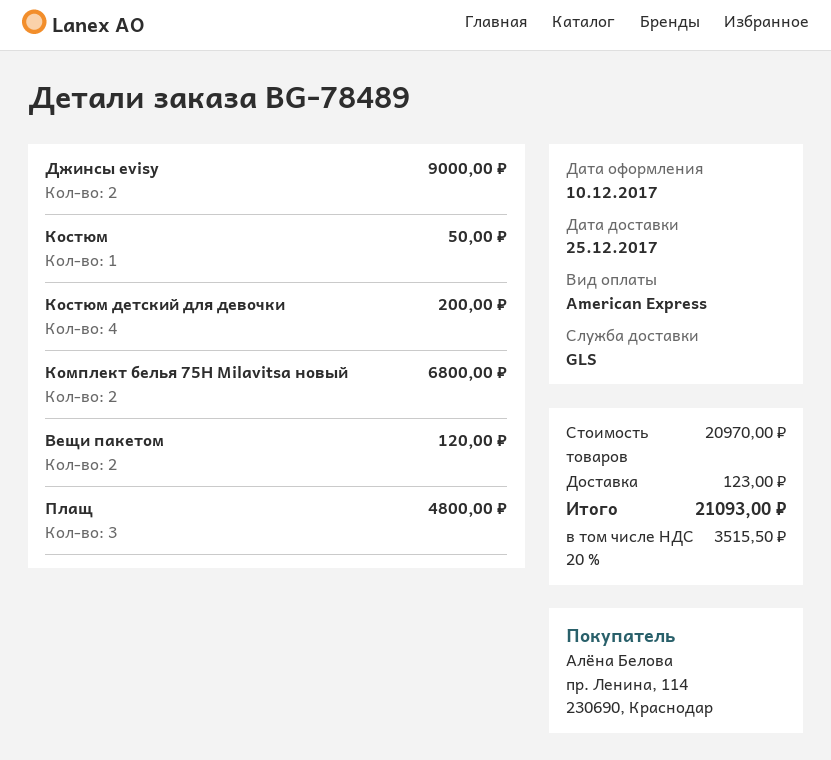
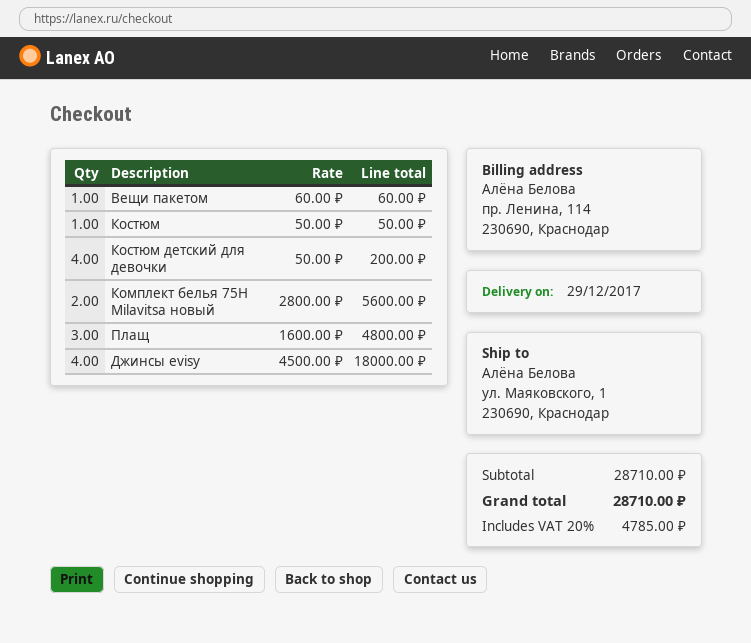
delivery date: 2017-12-25 -> 2017-12-29
Джинсы evisy: 2 for 9000.00 -> 4 for 18000.00
Комплект белья 75Н Milavitsa новый: 2 for 6800.00 -> 2 for 5600.00
Вещи пакетом: 2 for 120.00 -> 1 for 60.00
subtotal: 20970.00 -> 28710.00
shipping: 123.00 -> none
tax: 20% = 3515.50 -> 20% = 4785.00
total: 21093.00 -> 28710.00

